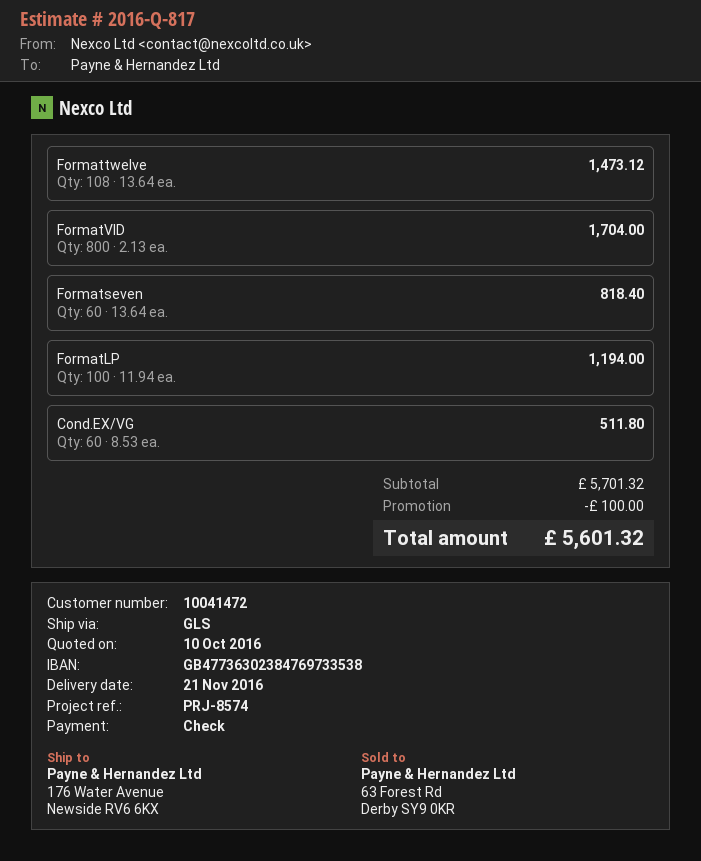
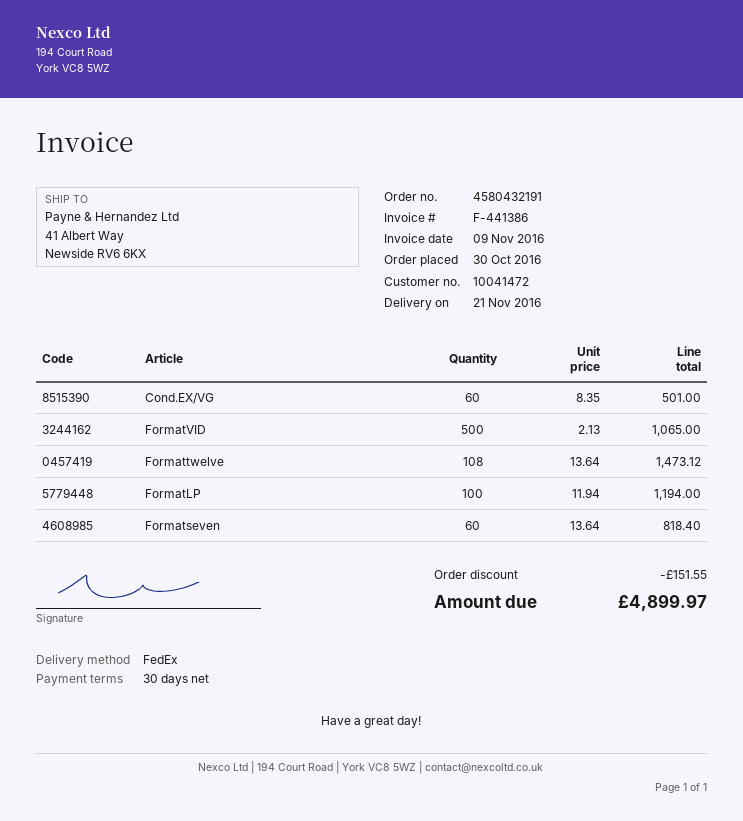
shipping method: GLS -> FedEx
ship to: 176 Water Avenue, Newside RV6 6KX -> 41 Albert Way, Newside RV6 6KX
FormatVID: 800 x 2.13 = 1704.00 -> 500 x 2.13 = 1065.00
Cond.EX/VG: 60 x 8.53 = 511.80 -> 60 x 8.35 = 501.00
discount: 100.00 -> 151.55
total: 5601.32 -> 4899.97

